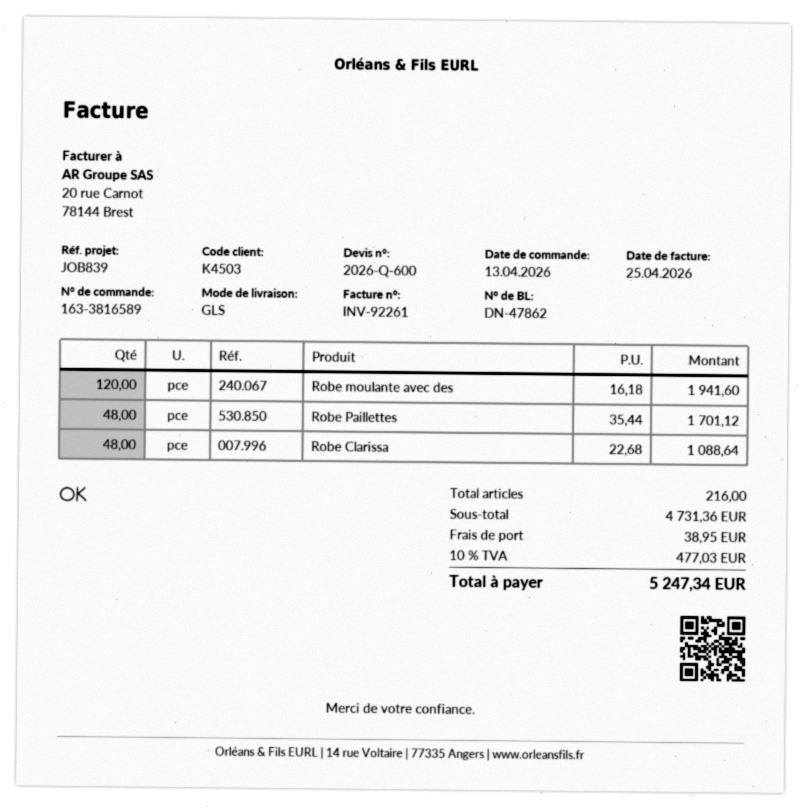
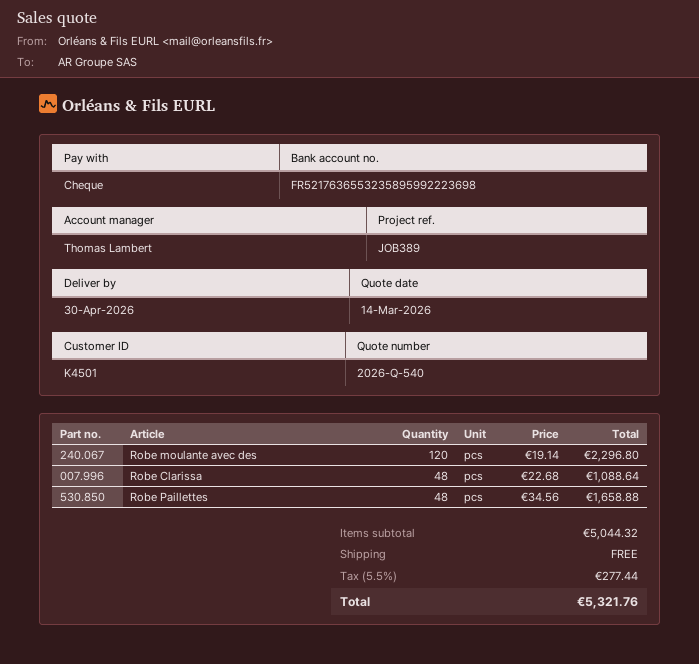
quote number: 2026-Q-600 -> 2026-Q-540
customer number: K4503 -> K4501
reference: JOB839 -> JOB389
Robe moulante avec des: 120 x 16.18 = 1941.60 -> 120 x 19.14 = 2296.80
Robe Paillettes: 48 x 35.44 = 1701.12 -> 48 x 34.56 = 1658.88
subtotal: 4731.36 -> 5044.32
shipping: 38.95 -> 0.00
tax: 10% = 477.03 -> 5.5% = 277.44
total: 5247.34 -> 5321.76

